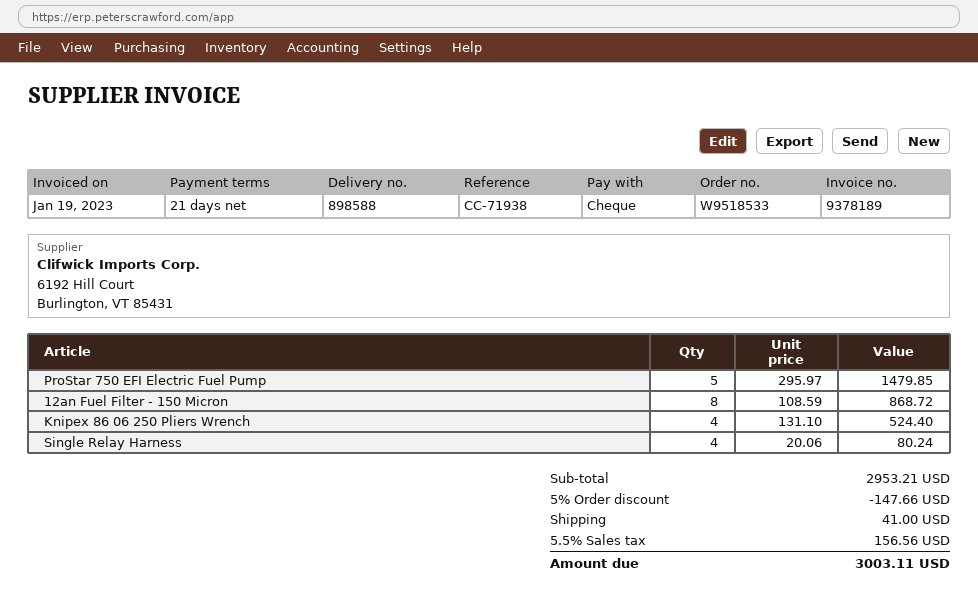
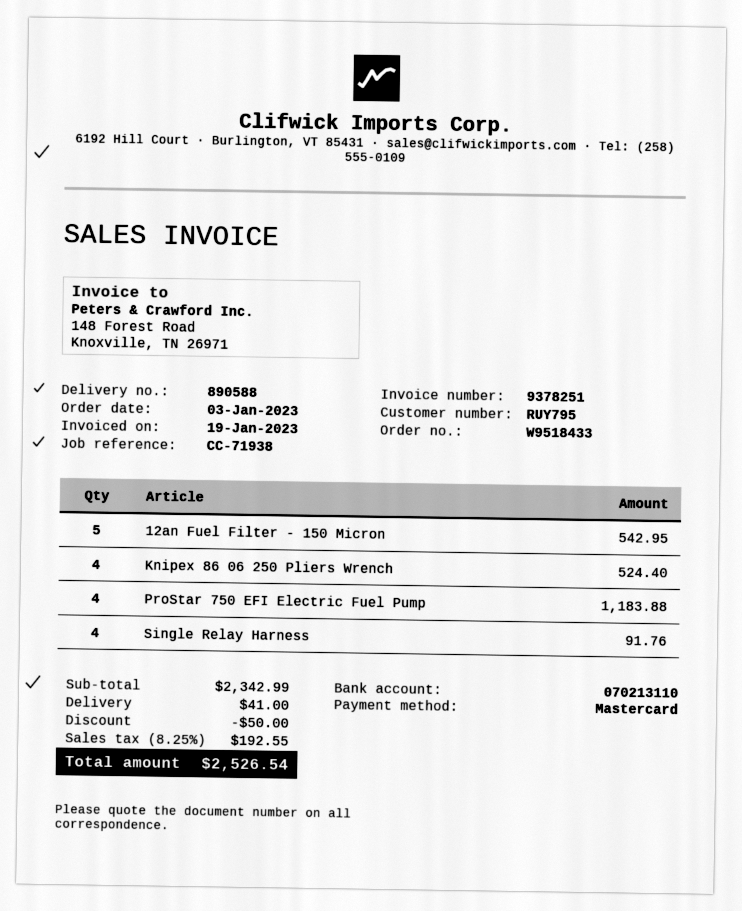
order number: W9518533 -> W9518433
delivery note number: 898588 -> 890588
invoice number: 9378189 -> 9378251
payment method: cheque -> Mastercard
ProStar 750 EFI Electric Fuel Pump: 5 for 1479.85 -> 4 for 1183.88
12an Fuel Filter - 150 Micron: 8 for 868.72 -> 5 for 542.95
Single Relay Harness: 4 for 80.24 -> 4 for 91.76
subtotal: 2953.21 -> 2342.99
discount: 147.66 -> 50.00
tax: 5.5% = 156.56 -> 8.25% = 192.55
total: 3003.11 -> 2526.54

